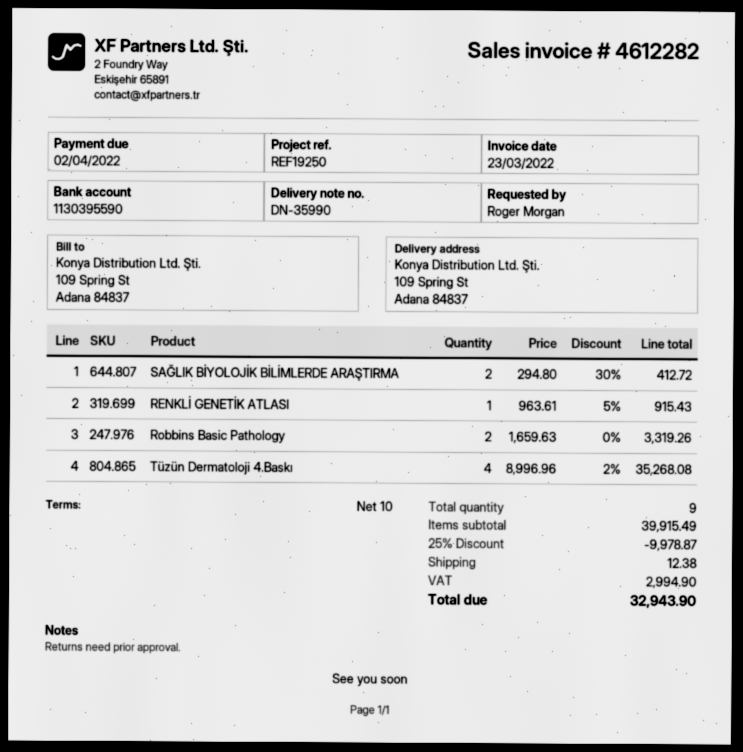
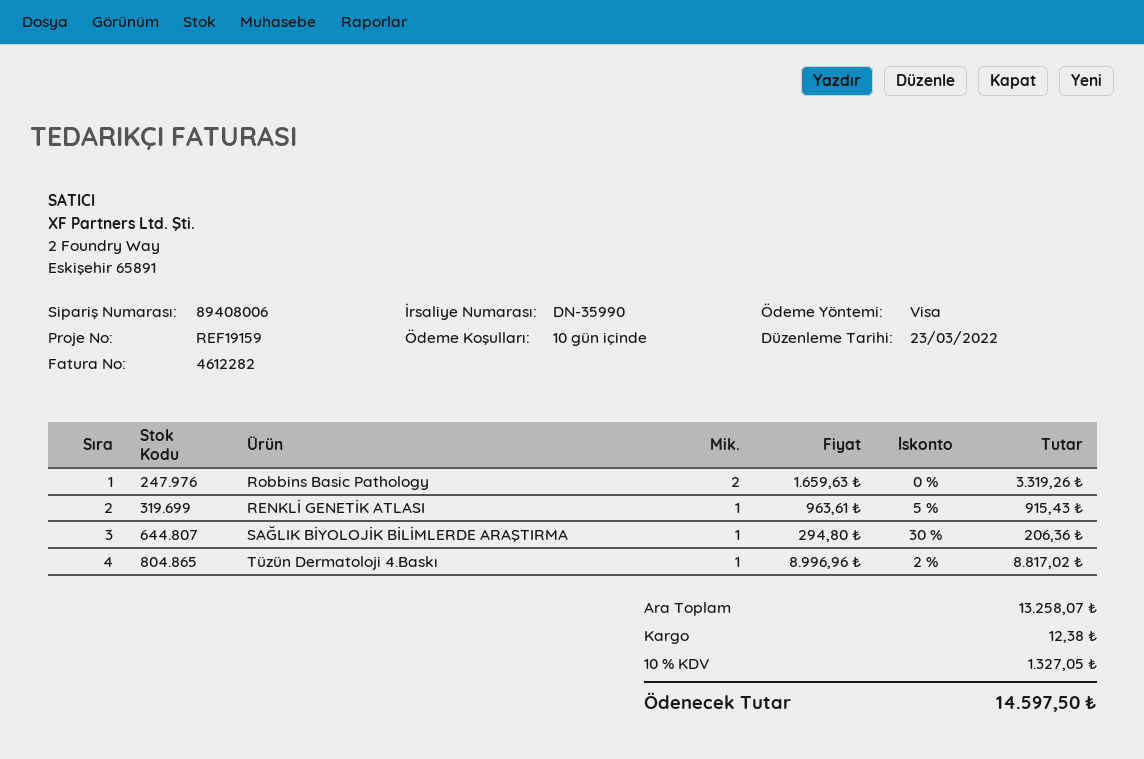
reference: REF19250 -> REF19159
SAĞLIK BİYOLOJİK BİLİMLERDE ARAŞTIRMA: 2 x 294.80 - 30% = 412.72 -> 1 x 294.80 - 30% = 206.36
Tüzün Dermatoloji 4.Baskı: 4 x 8996.96 - 2% = 35268.08 -> 1 x 8996.96 - 2% = 8817.02
subtotal: 39915.49 -> 13258.07
discount: 25% = 9978.87 -> none
tax: 2994.90 -> 1327.05
total: 32943.90 -> 14597.50

